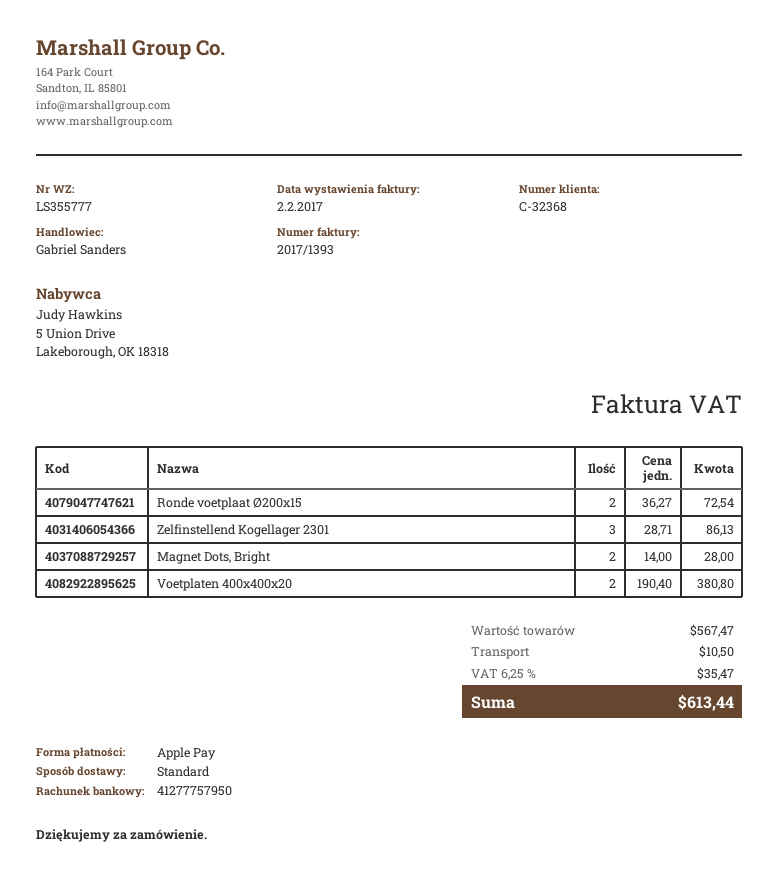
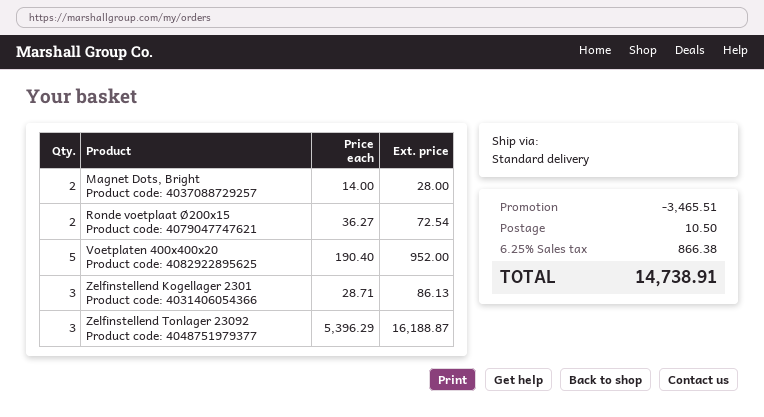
Voetplaten 400x400x20: 2 x 190.40 = 380.80 -> 5 x 190.40 = 952.00
Zelfinstellend Tonlager 23092: none -> 3 x 5396.29 = 16188.87
discount: none -> 3465.51
tax: 6.25% = 35.47 -> 6.25% = 866.38
total: 613.44 -> 14738.91

